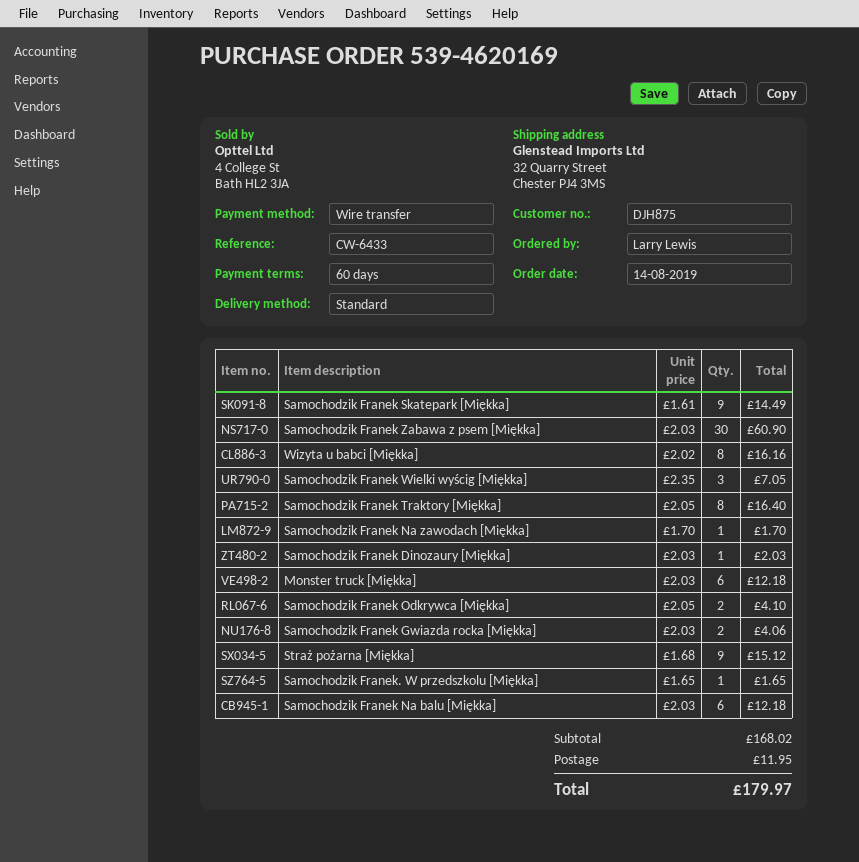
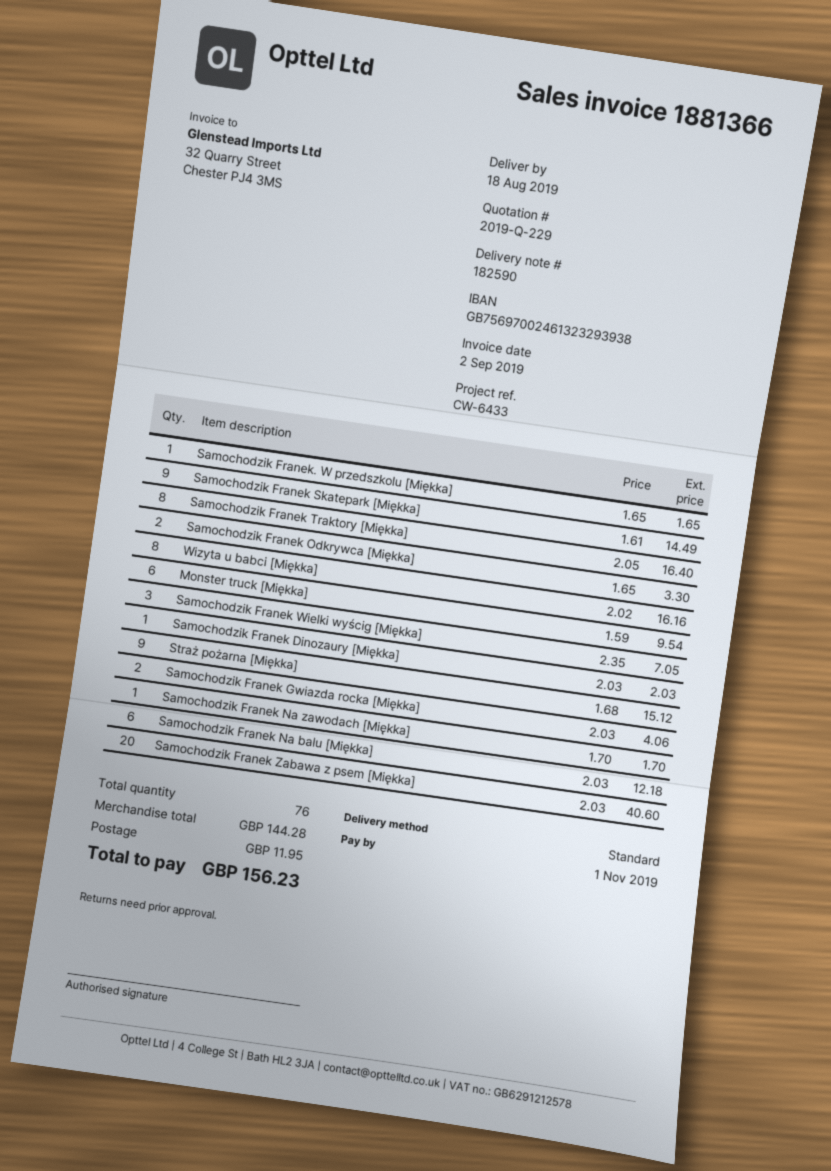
Samochodzik Franek Zabawa z psem [Miękka]: 30 x 2.03 = 60.90 -> 20 x 2.03 = 40.60
Monster truck [Miękka]: 6 x 2.03 = 12.18 -> 6 x 1.59 = 9.54
Samochodzik Franek Odkrywca [Miękka]: 2 x 2.05 = 4.10 -> 2 x 1.65 = 3.30
subtotal: 168.02 -> 144.28
total: 179.97 -> 156.23

